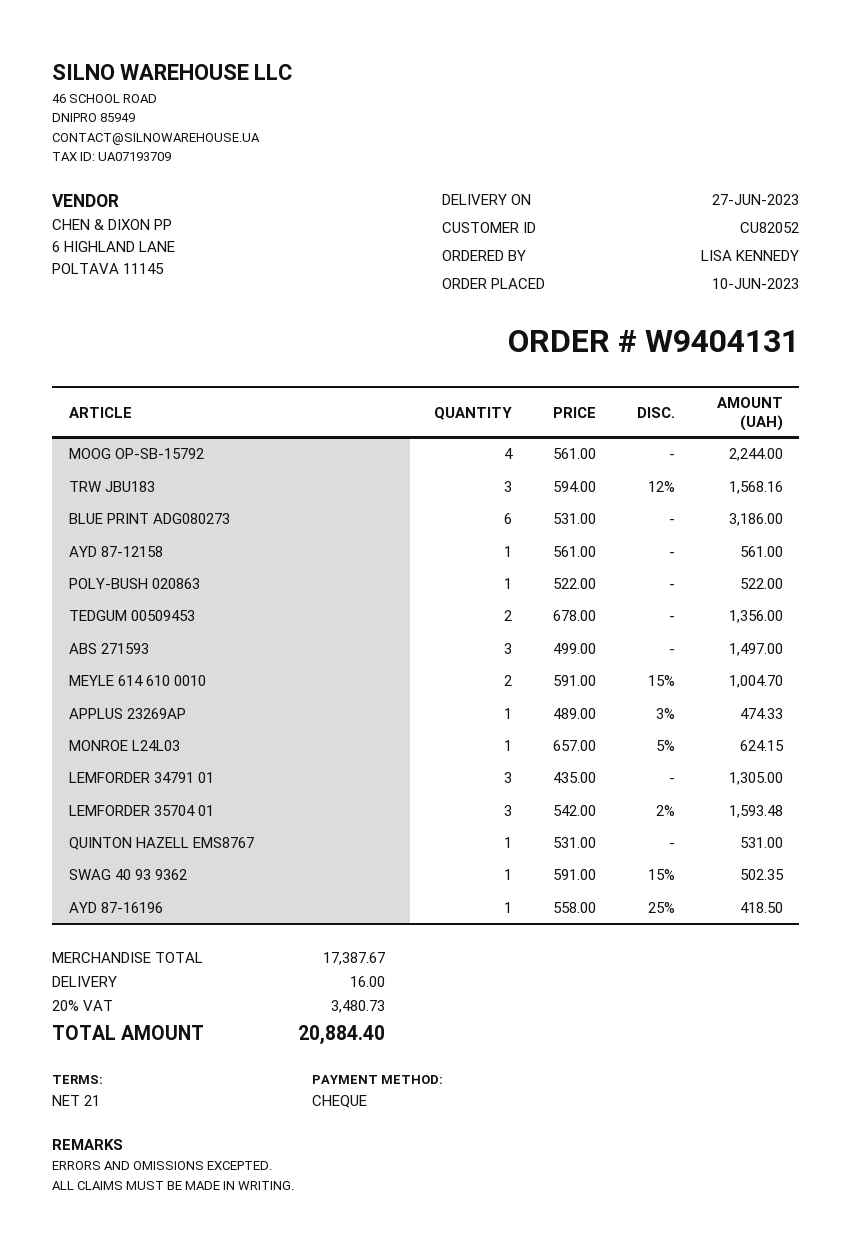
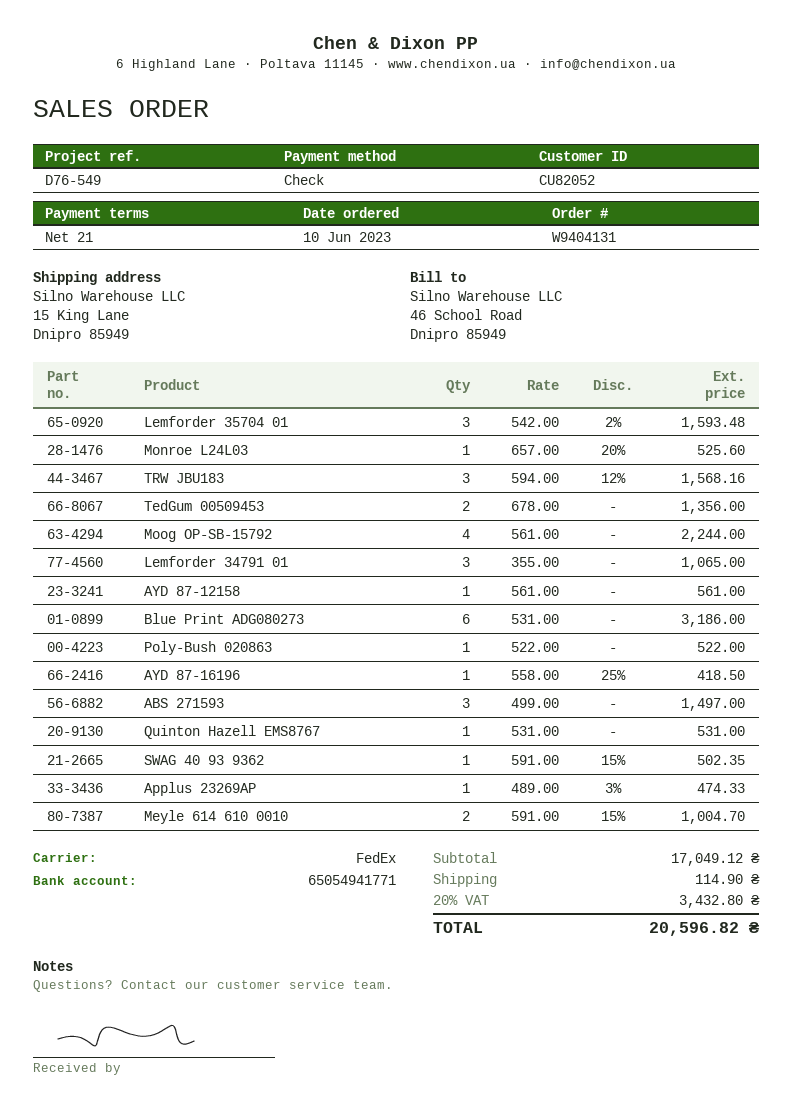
MONROE L24L03: 1 x 657.00 - 5% = 624.15 -> 1 x 657.00 - 20% = 525.60
LEMFORDER 34791 01: 3 x 435.00 = 1305.00 -> 3 x 355.00 = 1065.00
subtotal: 17387.67 -> 17049.12
shipping: 16.00 -> 114.90
tax: 20% = 3480.73 -> 20% = 3432.80
total: 20884.40 -> 20596.82

